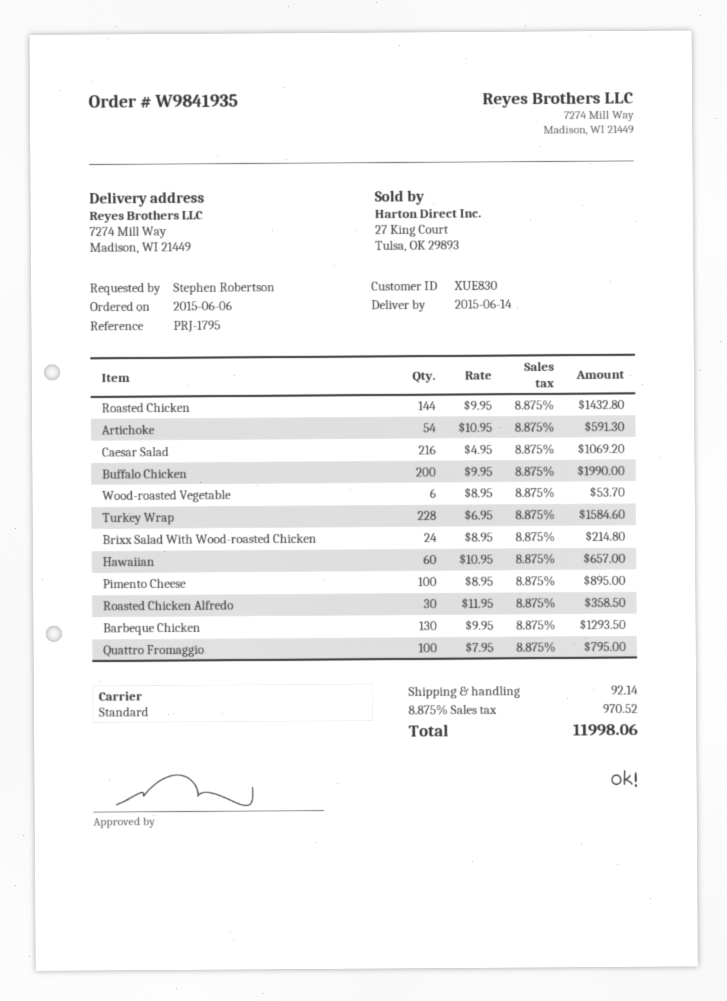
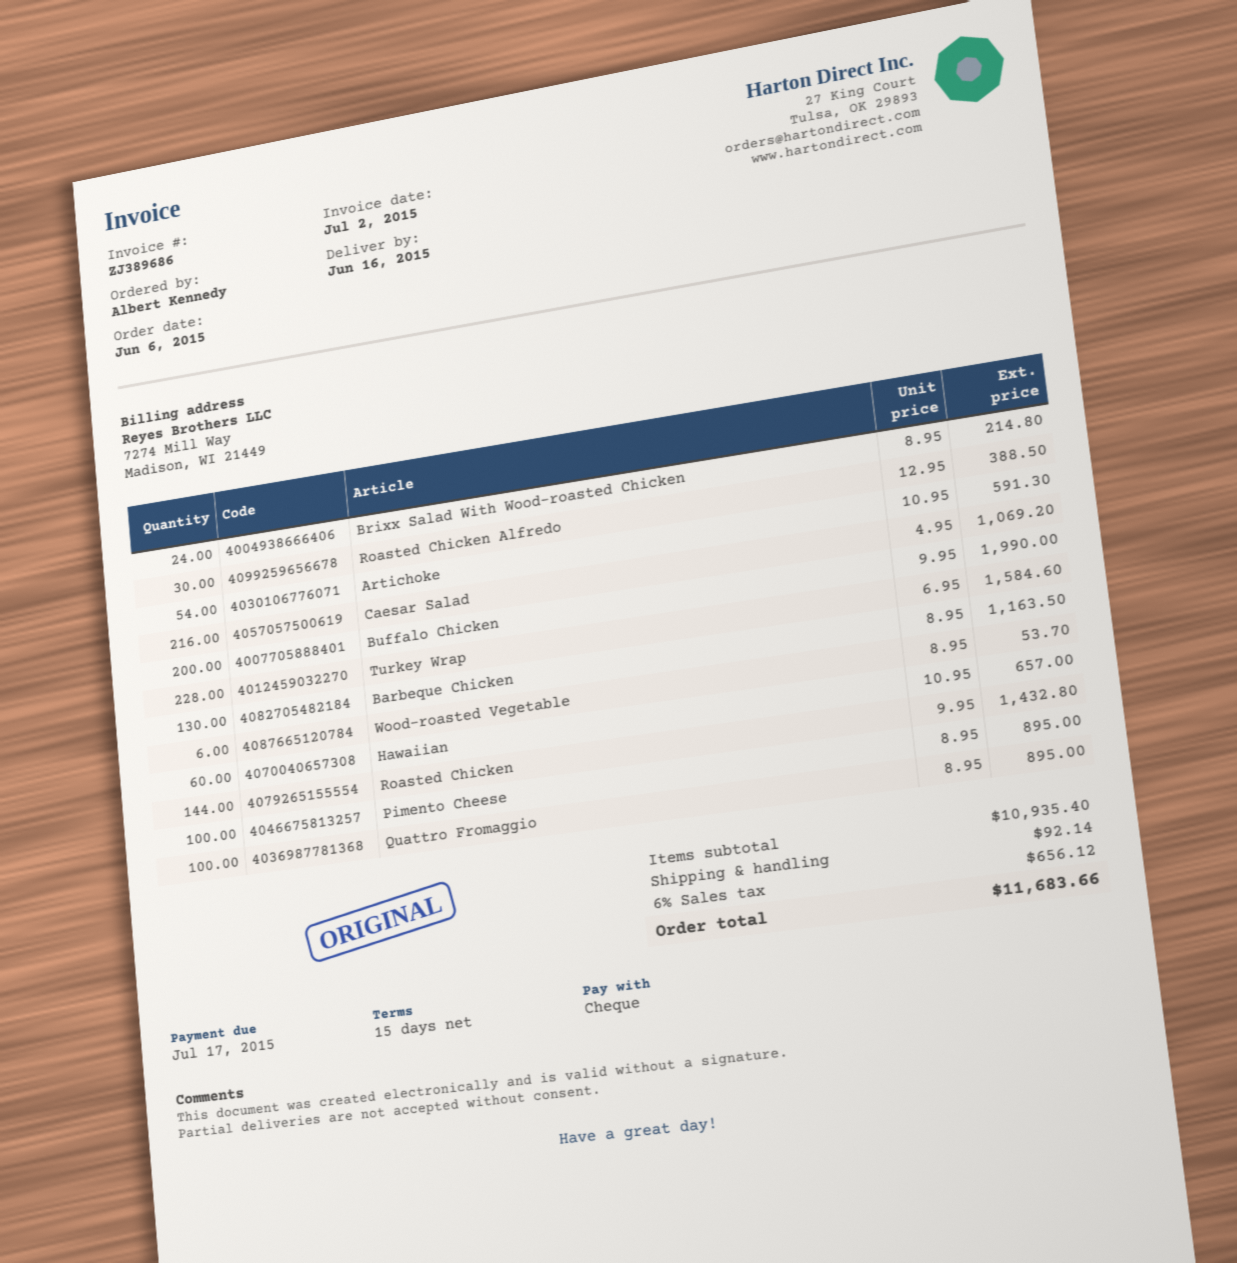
delivery date: 2015-06-14 -> 2015-06-16
ordered by: Stephen Robertson -> Albert Kennedy
Roasted Chicken Alfredo: 30 x 11.95 = 358.50 -> 30 x 12.95 = 388.50
Barbeque Chicken: 130 x 9.95 = 1293.50 -> 130 x 8.95 = 1163.50
Quattro Fromaggio: 100 x 7.95 = 795.00 -> 100 x 8.95 = 895.00
tax: 8.875% = 970.52 -> 6% = 656.12
total: 11998.06 -> 11683.66

